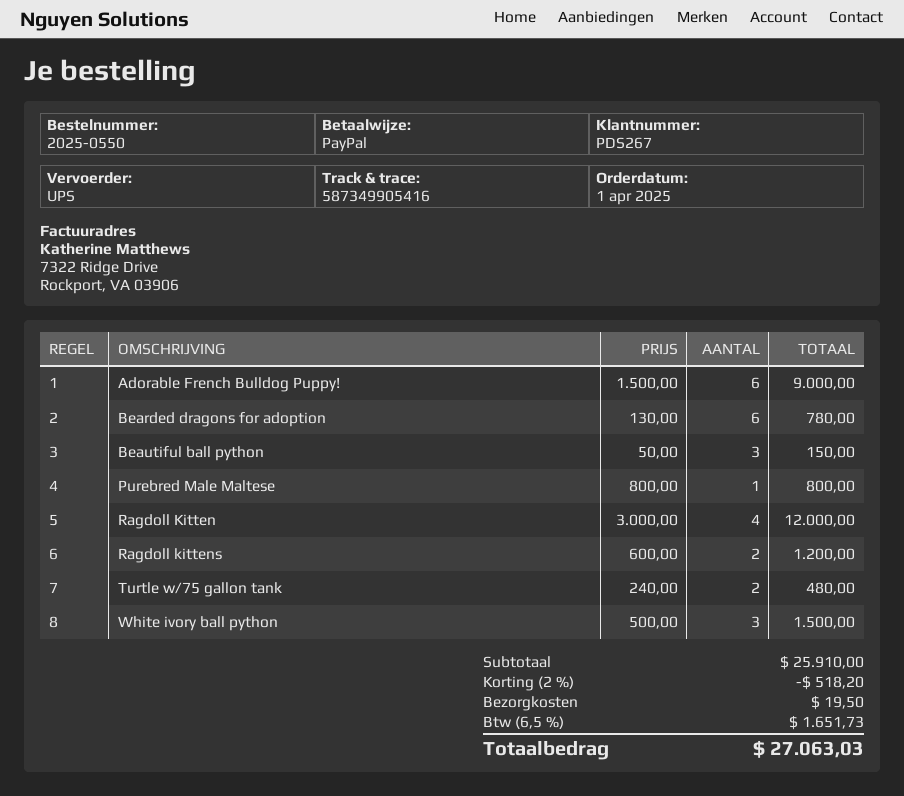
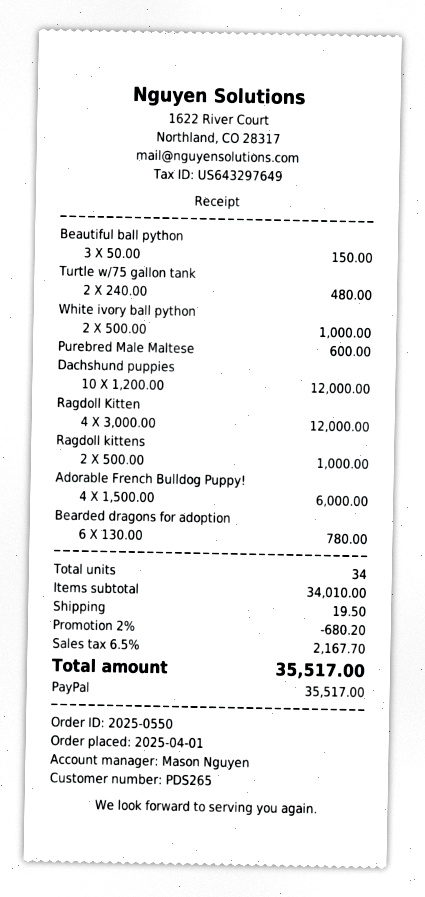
customer number: PDS267 -> PDS265
Adorable French Bulldog Puppy!: 6 x 1500.00 = 9000.00 -> 4 x 1500.00 = 6000.00
Purebred Male Maltese: 1 x 800.00 = 800.00 -> 1 x 600.00 = 600.00
Ragdoll kittens: 2 x 600.00 = 1200.00 -> 2 x 500.00 = 1000.00
White ivory ball python: 3 x 500.00 = 1500.00 -> 2 x 500.00 = 1000.00
Dachshund puppies: none -> 10 x 1200.00 = 12000.00
subtotal: 25910.00 -> 34010.00
discount: 2% = 518.20 -> 2% = 680.20
tax: 6.5% = 1651.73 -> 6.5% = 2167.70
total: 27063.03 -> 35517.00

